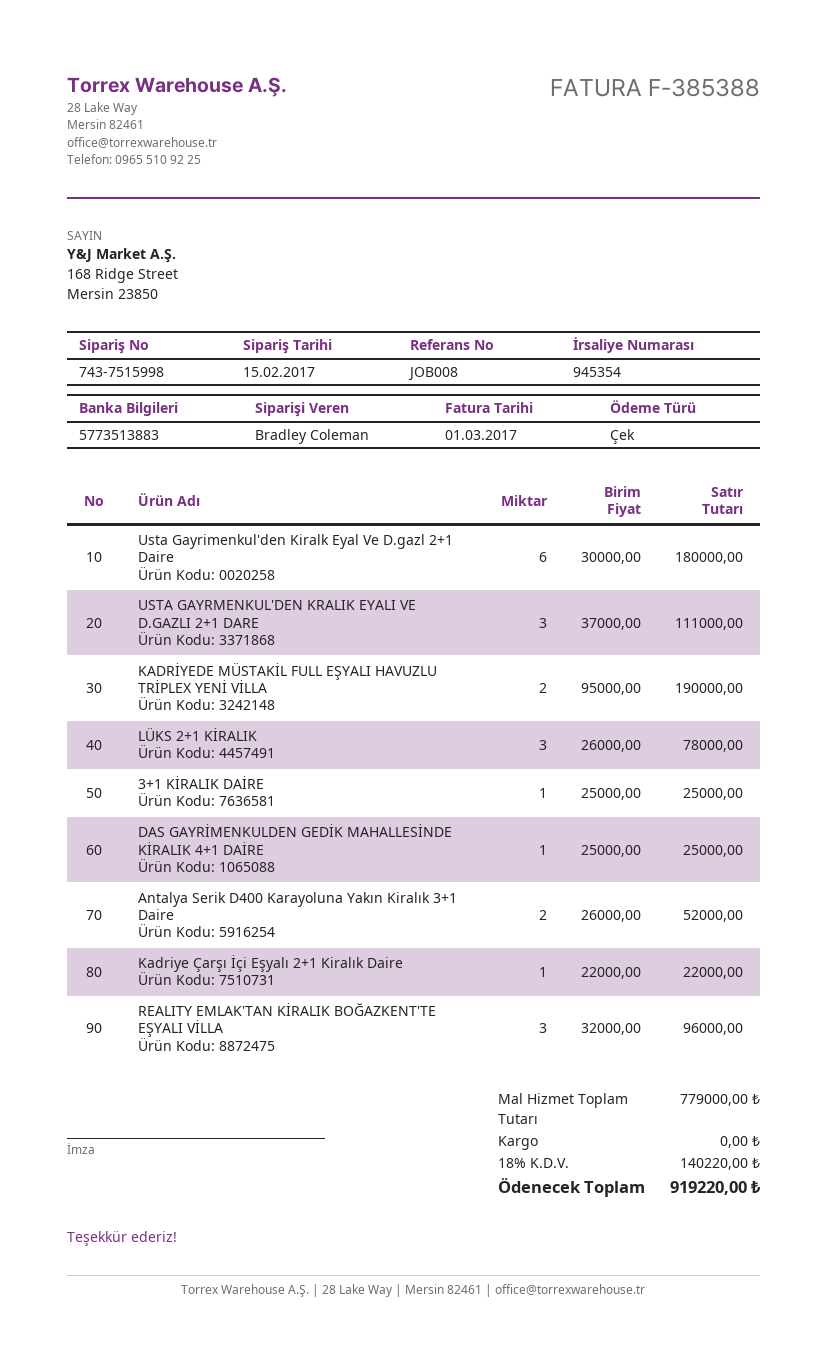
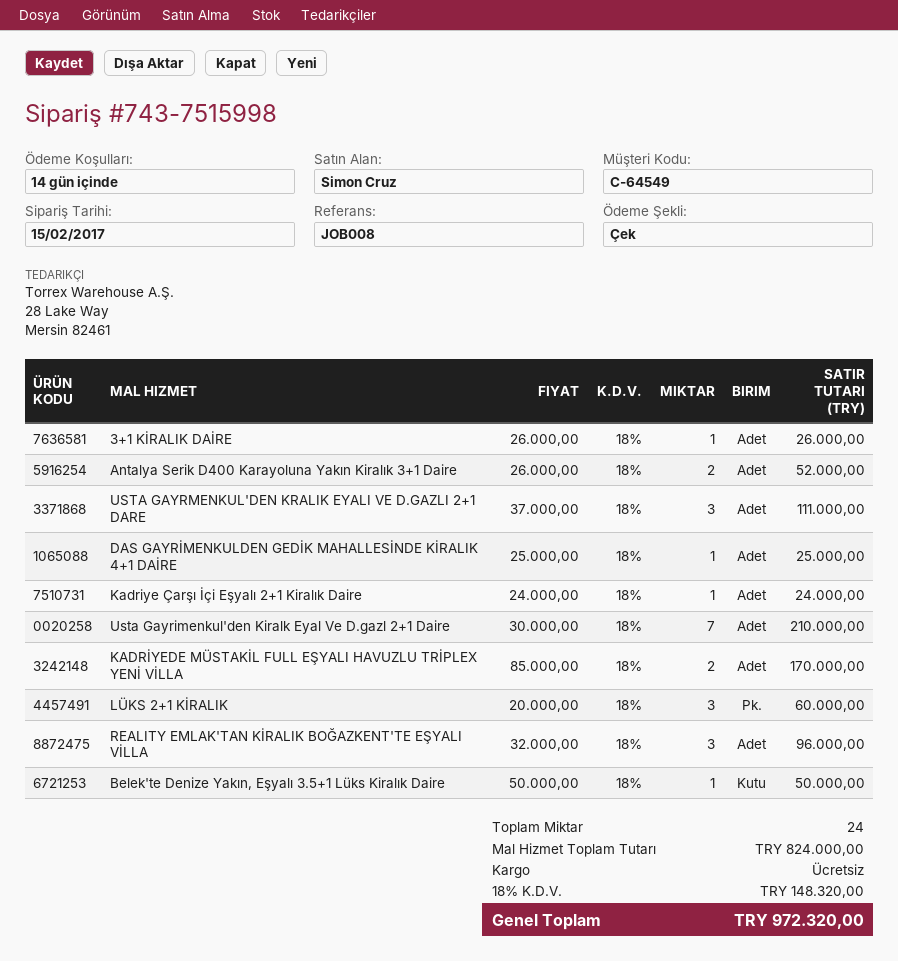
ordered by: Bradley Coleman -> Simon Cruz
Usta Gayrimenkul'den Kiralk Eyal Ve D.gazl 2+1 Daire: 6 x 30000.00 = 180000.00 -> 7 x 30000.00 = 210000.00
KADRİYEDE MÜSTAKİL FULL EŞYALI HAVUZLU TRİPLEX YENİ VİLLA: 2 x 95000.00 = 190000.00 -> 2 x 85000.00 = 170000.00
LÜKS 2+1 KİRALIK: 3 x 26000.00 = 78000.00 -> 3 x 20000.00 = 60000.00
3+1 KİRALIK DAİRE: 1 x 25000.00 = 25000.00 -> 1 x 26000.00 = 26000.00
Kadriye Çarşı İçi Eşyalı 2+1 Kiralık Daire: 1 x 22000.00 = 22000.00 -> 1 x 24000.00 = 24000.00
Belek'te Denize Yakın, Eşyalı 3.5+1 Lüks Kiralık Daire: none -> 1 x 50000.00 = 50000.00
subtotal: 779000.00 -> 824000.00
tax: 18% = 140220.00 -> 18% = 148320.00
total: 919220.00 -> 972320.00

